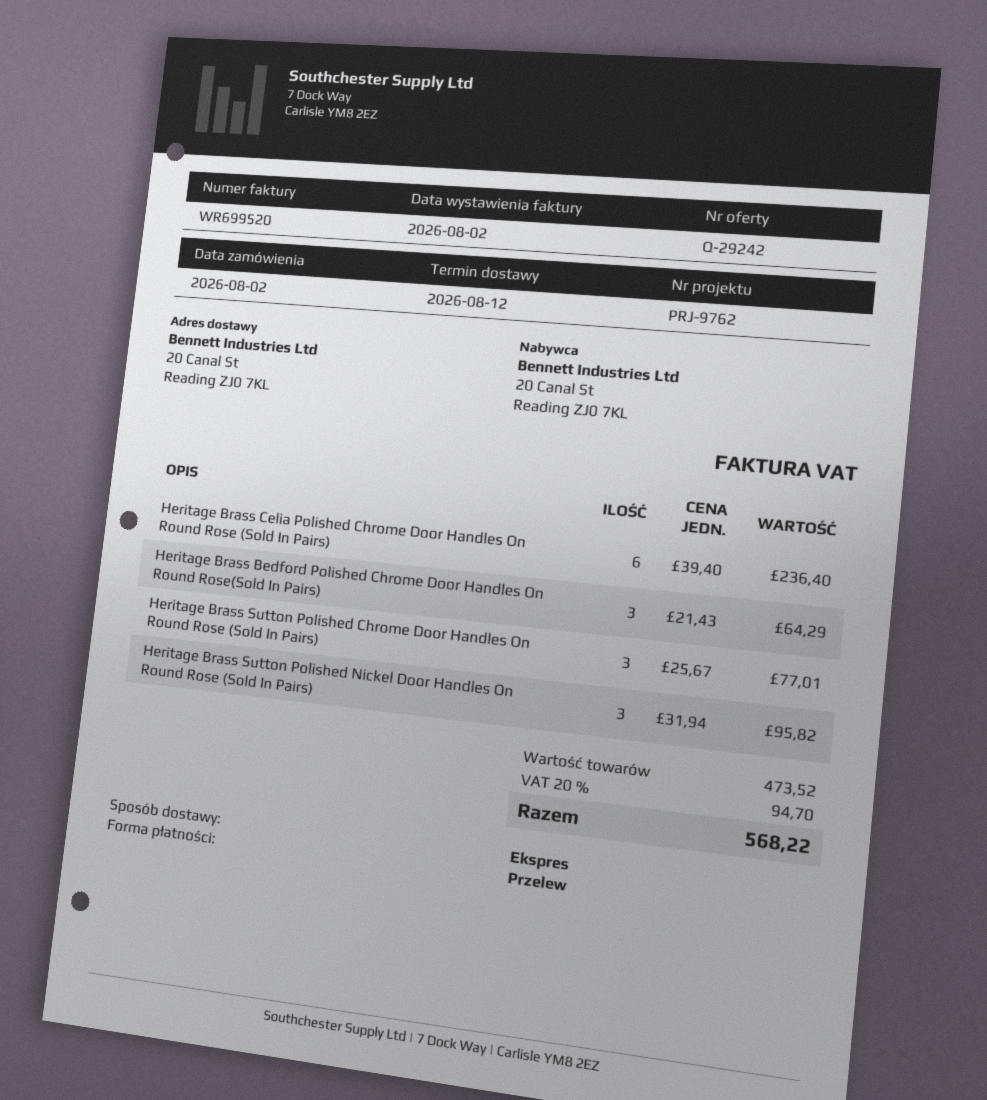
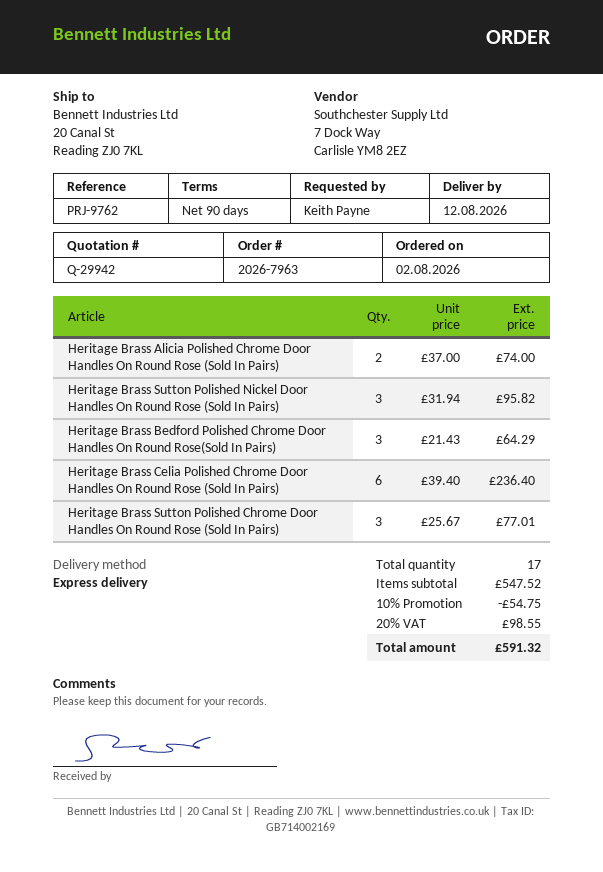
quote number: Q-29242 -> Q-29942
Heritage Brass Alicia Polished Chrome Door Handles On Round Rose (Sold In Pairs): none -> 2 x 37.00 = 74.00
subtotal: 473.52 -> 547.52
discount: none -> 10% = 54.75
tax: 20% = 94.70 -> 20% = 98.55
total: 568.22 -> 591.32

